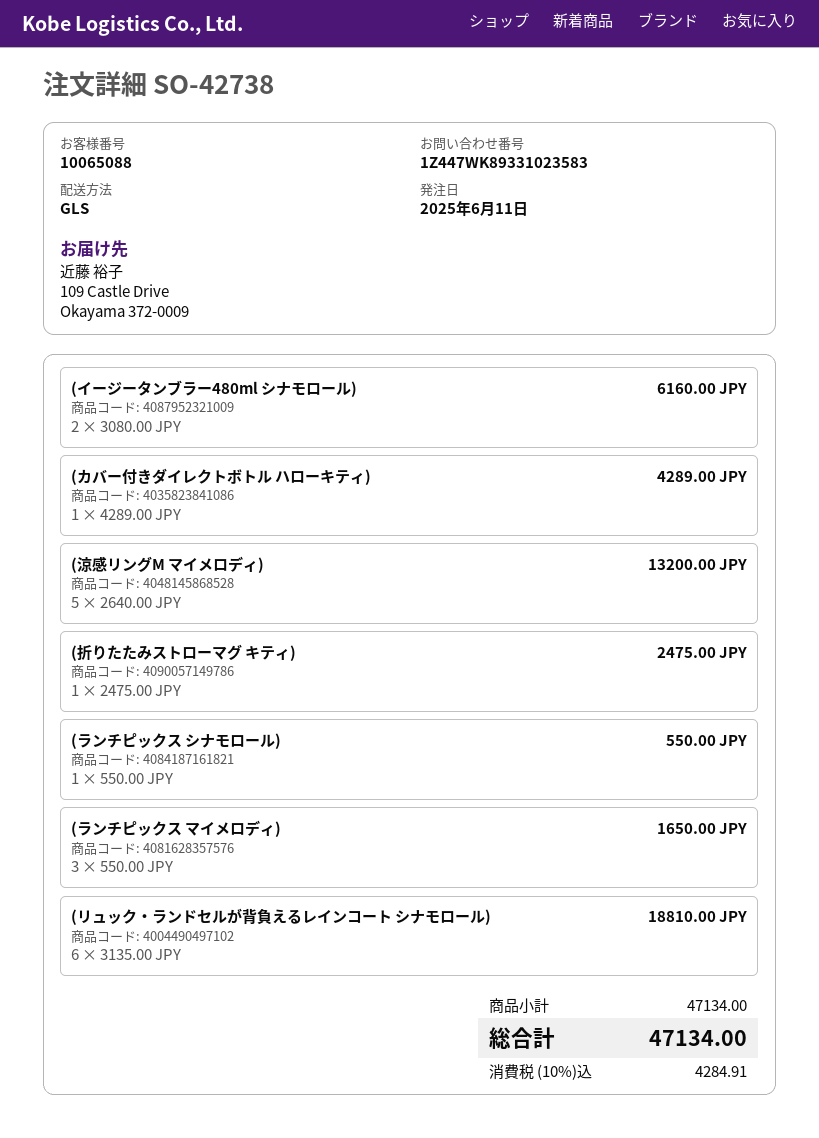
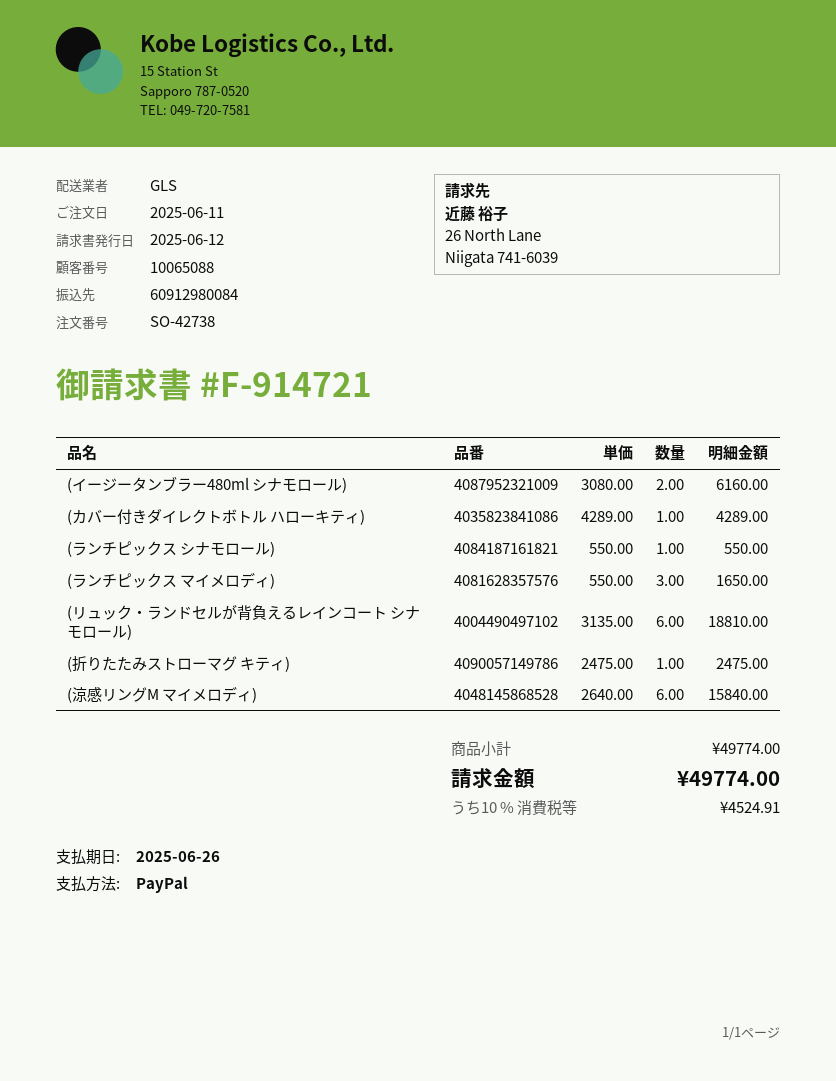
(涼感リングM マイメロディ): 5 x 2640.00 = 13200.00 -> 6 x 2640.00 = 15840.00
subtotal: 47134.00 -> 49774.00
tax: 10% = 4284.91 -> 10% = 4524.91
total: 47134.00 -> 49774.00

